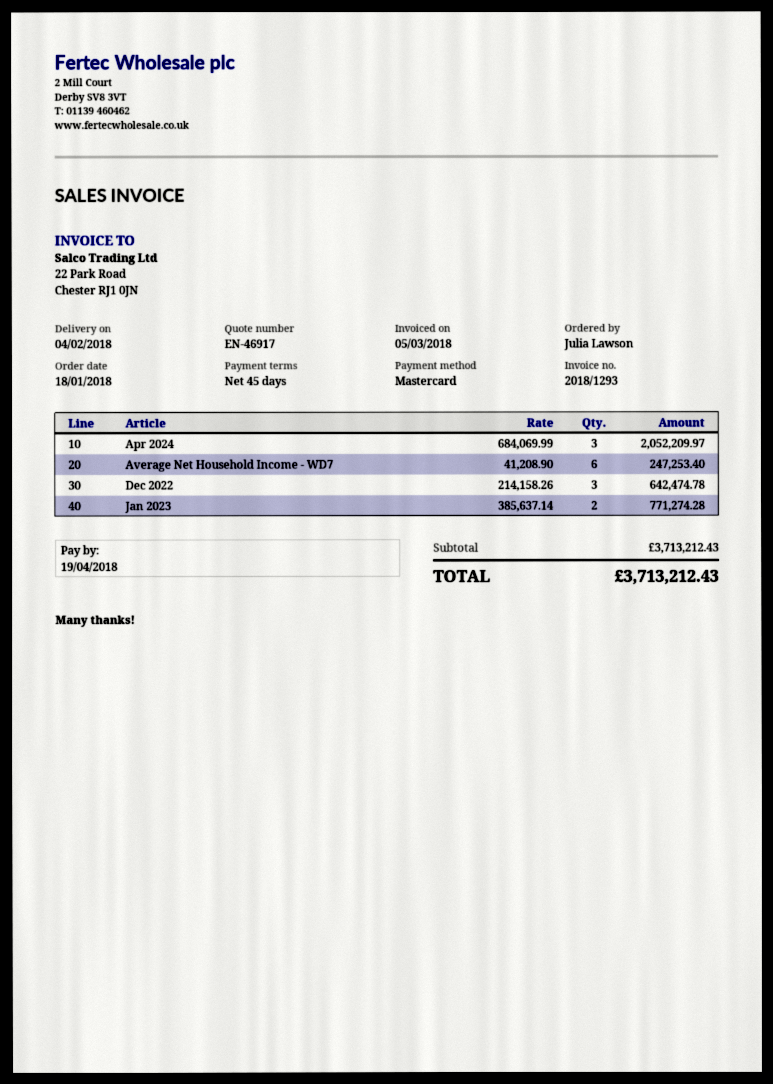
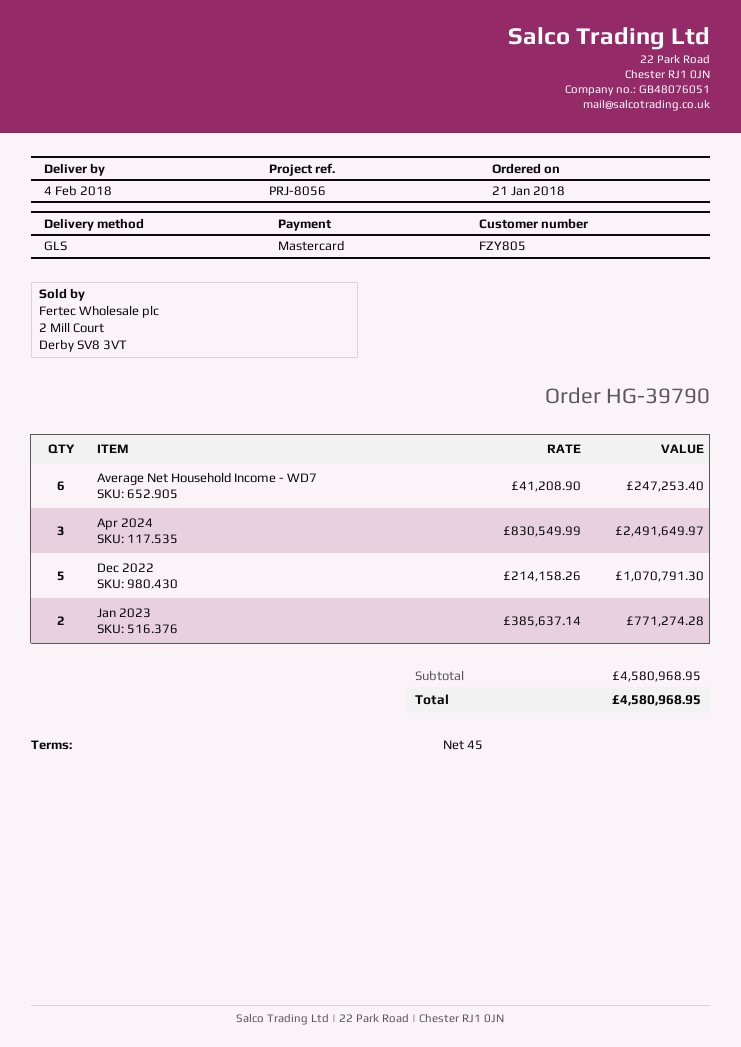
order date: 2018-01-18 -> 2018-01-21
Apr 2024: 3 x 684069.99 = 2052209.97 -> 3 x 830549.99 = 2491649.97
Dec 2022: 3 x 214158.26 = 642474.78 -> 5 x 214158.26 = 1070791.30
subtotal: 3713212.43 -> 4580968.95
total: 3713212.43 -> 4580968.95

